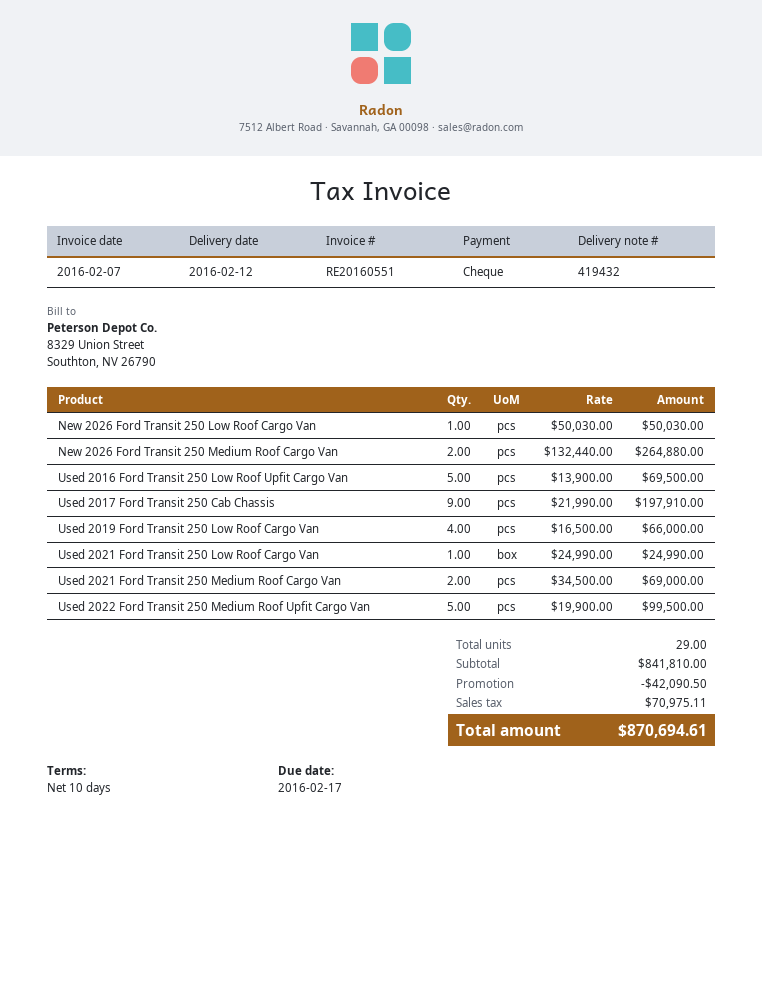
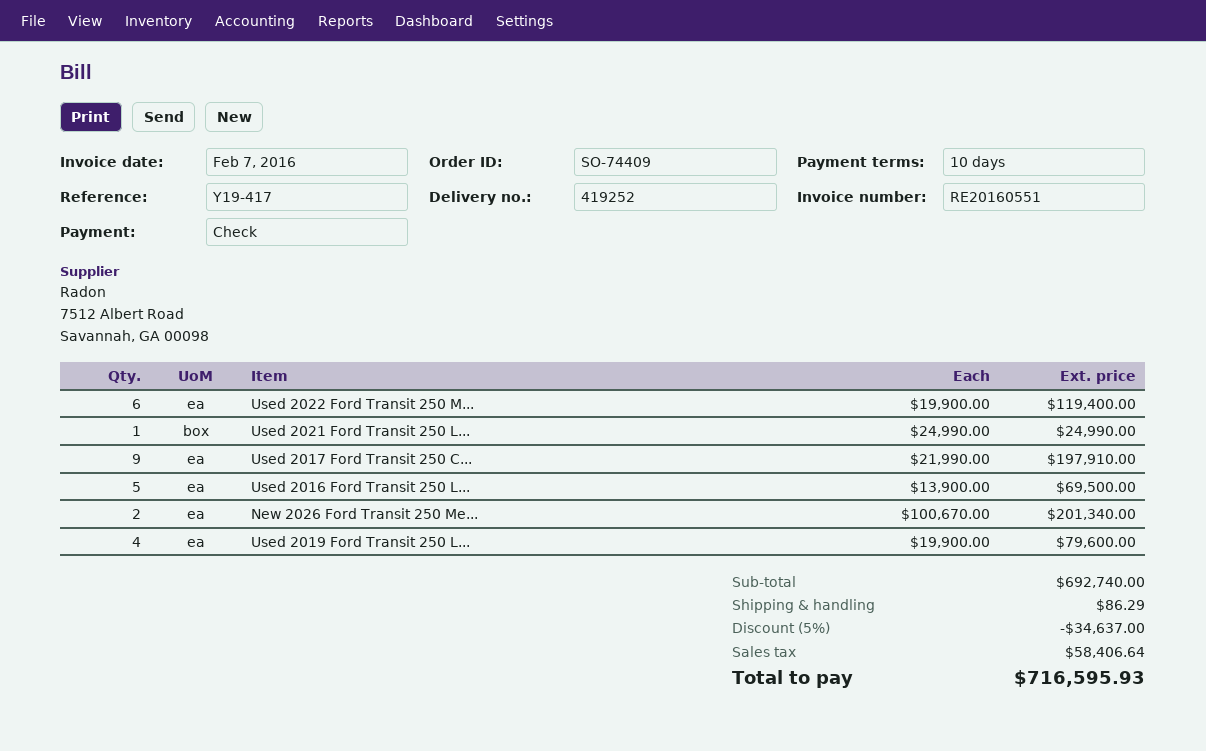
delivery note number: 419432 -> 419252
New 2026 Ford Transit 250 Low Roof Cargo Van: 1 x 50030.00 = 50030.00 -> none
New 2026 Ford Transit 250 Medium Roof Cargo Van: 2 x 132440.00 = 264880.00 -> 2 x 100670.00 = 201340.00
Used 2019 Ford Transit 250 Low Roof Cargo Van: 4 x 16500.00 = 66000.00 -> 4 x 19900.00 = 79600.00
Used 2021 Ford Transit 250 Medium Roof Cargo Van: 2 x 34500.00 = 69000.00 -> none
Used 2022 Ford Transit 250 Medium Roof Upfit Cargo Van: 5 x 19900.00 = 99500.00 -> 6 x 19900.00 = 119400.00
subtotal: 841810.00 -> 692740.00
discount: 42090.50 -> 34637.00
shipping: none -> 86.29
tax: 70975.11 -> 58406.64
total: 870694.61 -> 716595.93

